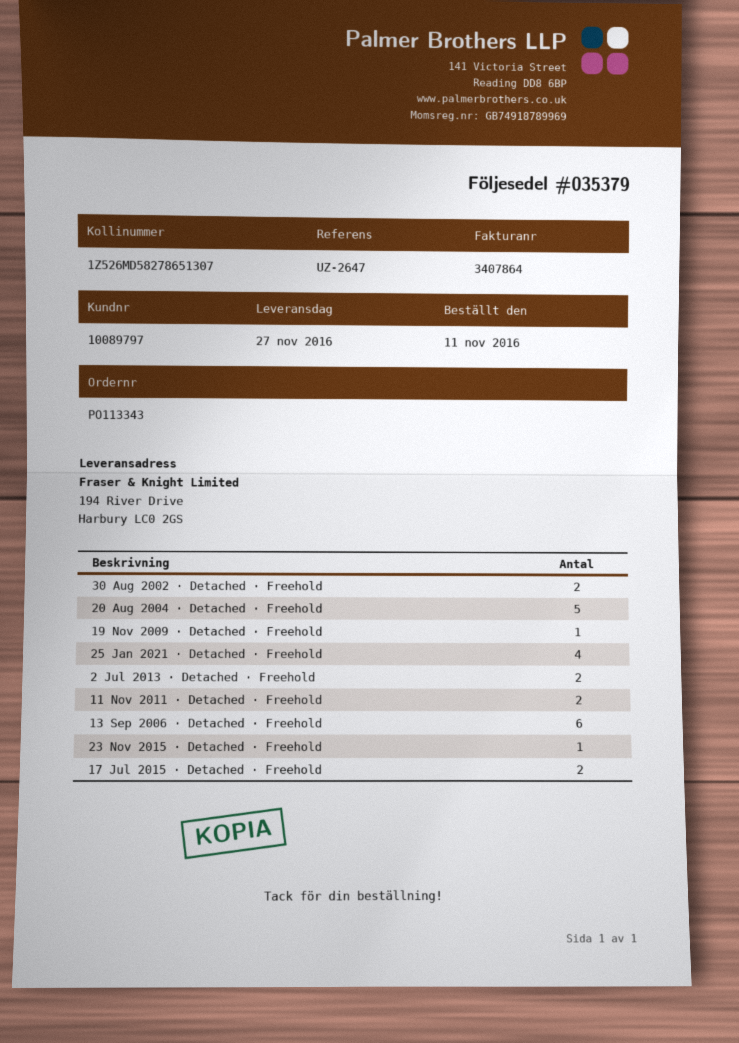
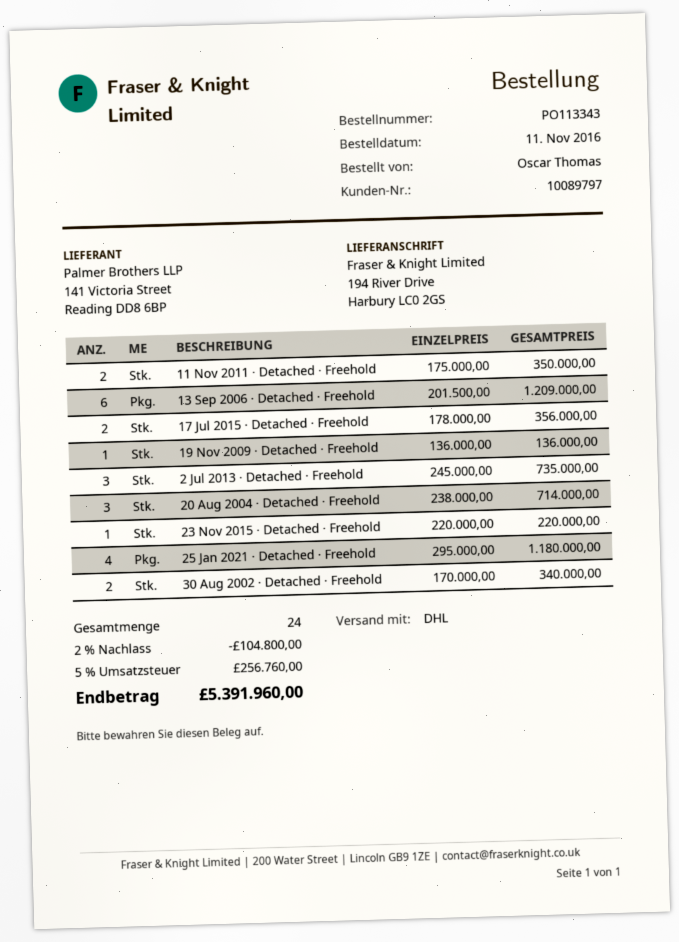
20 Aug 2004 · Detached · Freehold: 5 -> 3
2 Jul 2013 · Detached · Freehold: 2 -> 3

